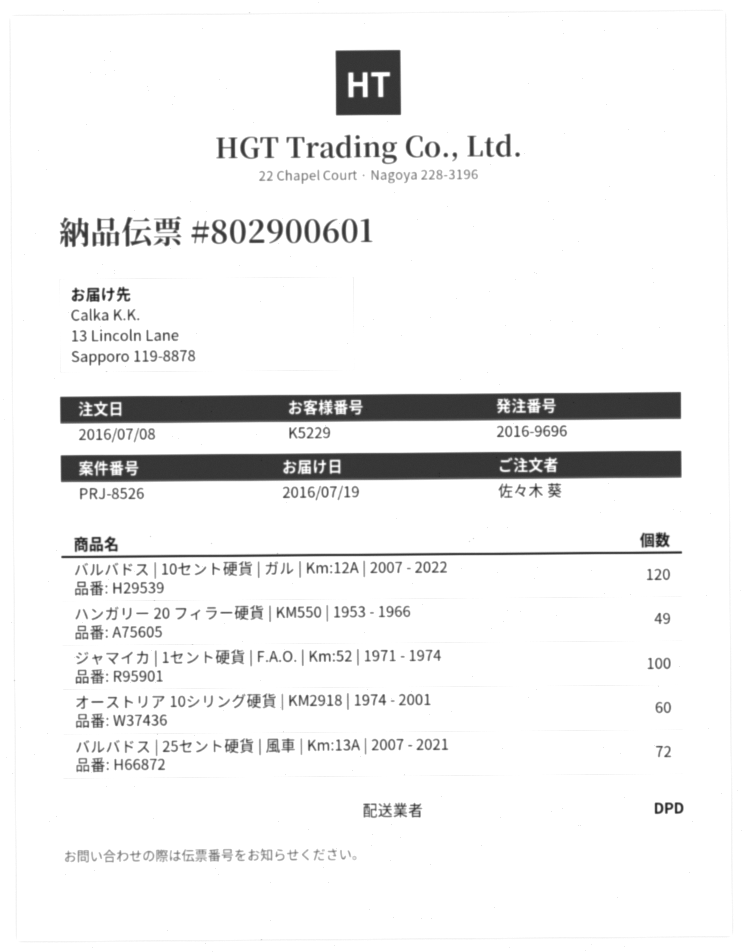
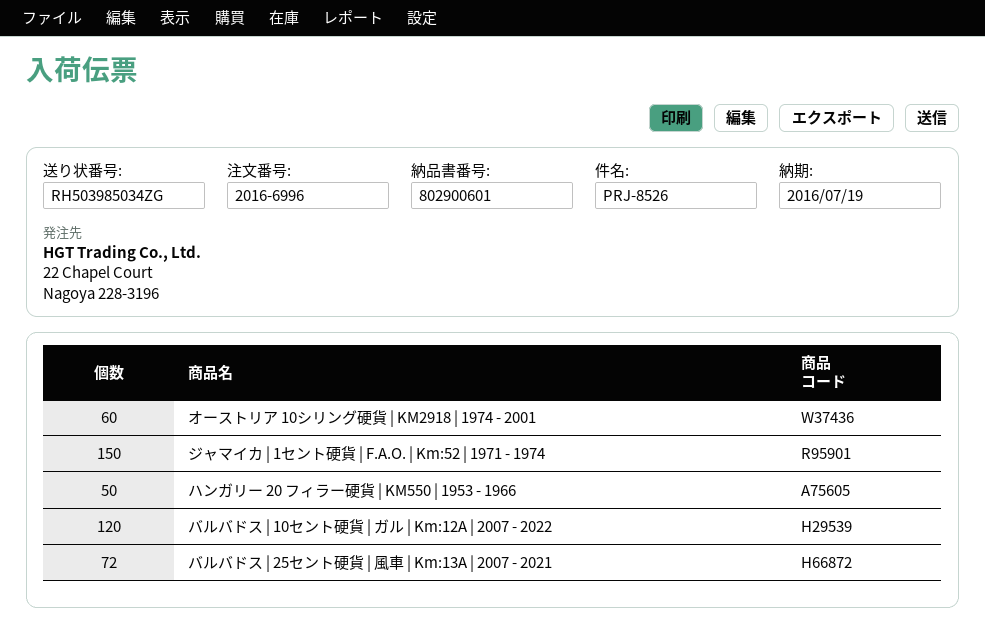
order number: 2016-9696 -> 2016-6996
ハンガリー 20 フィラー硬貨 | KM550 | 1953 - 1966: 49 -> 50
ジャマイカ | 1セント硬貨 | F.A.O. | Km:52 | 1971 - 1974: 100 -> 150

